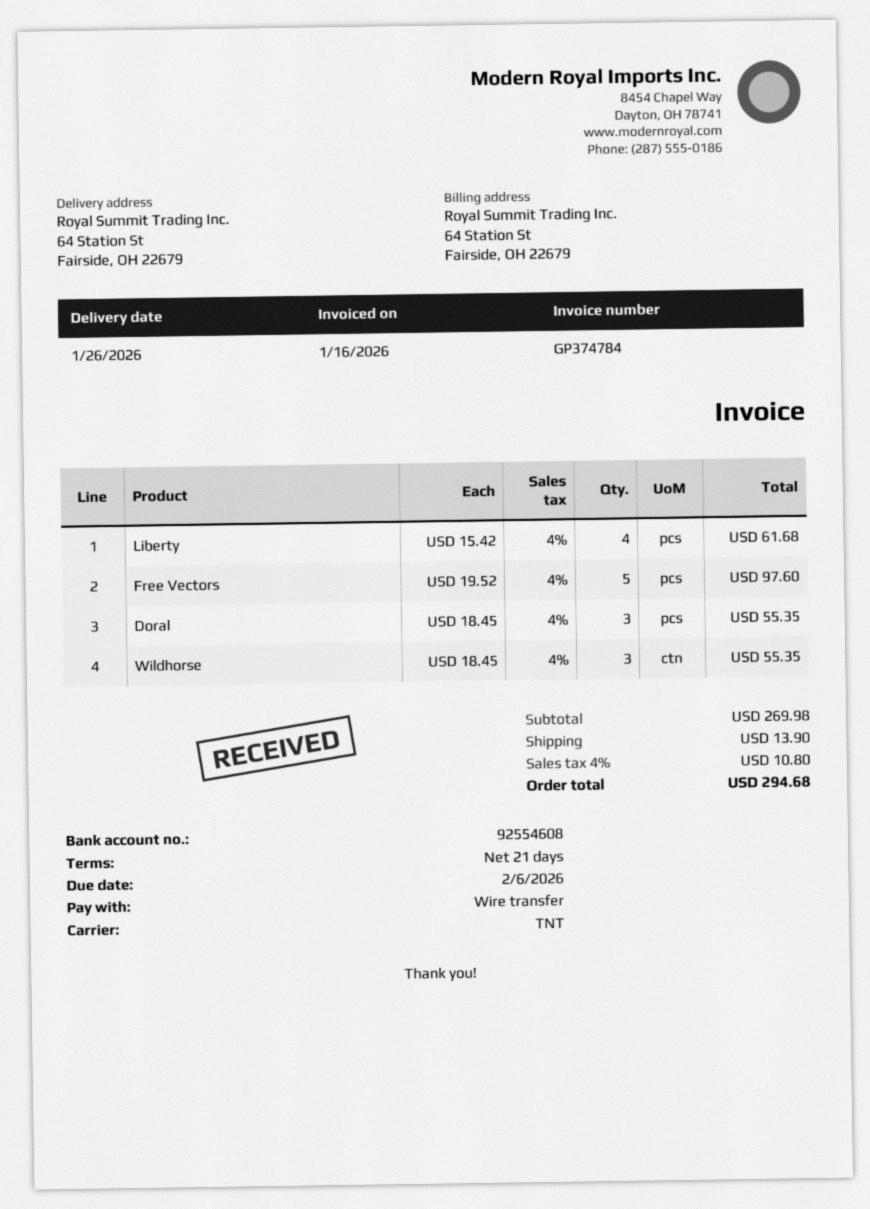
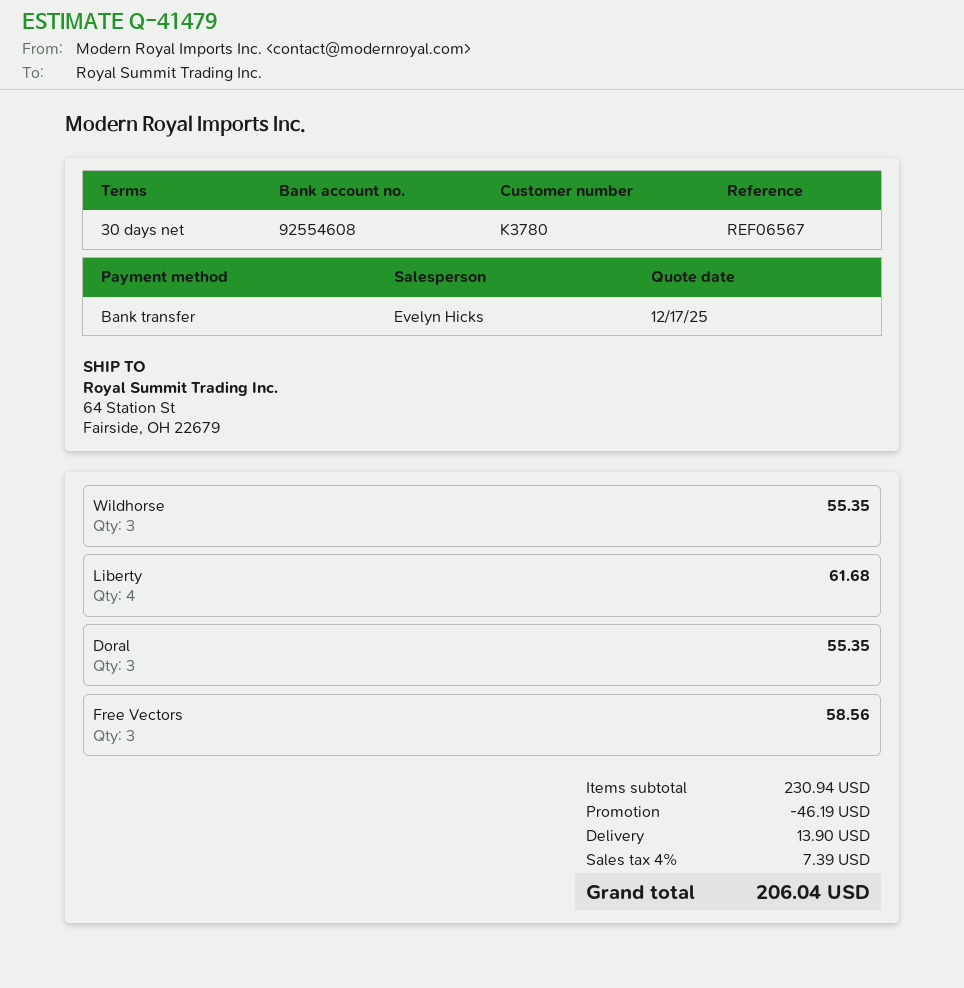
payment terms: 21 days -> 30 days
Free Vectors: 5 for 97.60 -> 3 for 58.56
subtotal: 269.98 -> 230.94
discount: none -> 46.19
tax: 4% = 10.80 -> 4% = 7.39
total: 294.68 -> 206.04

